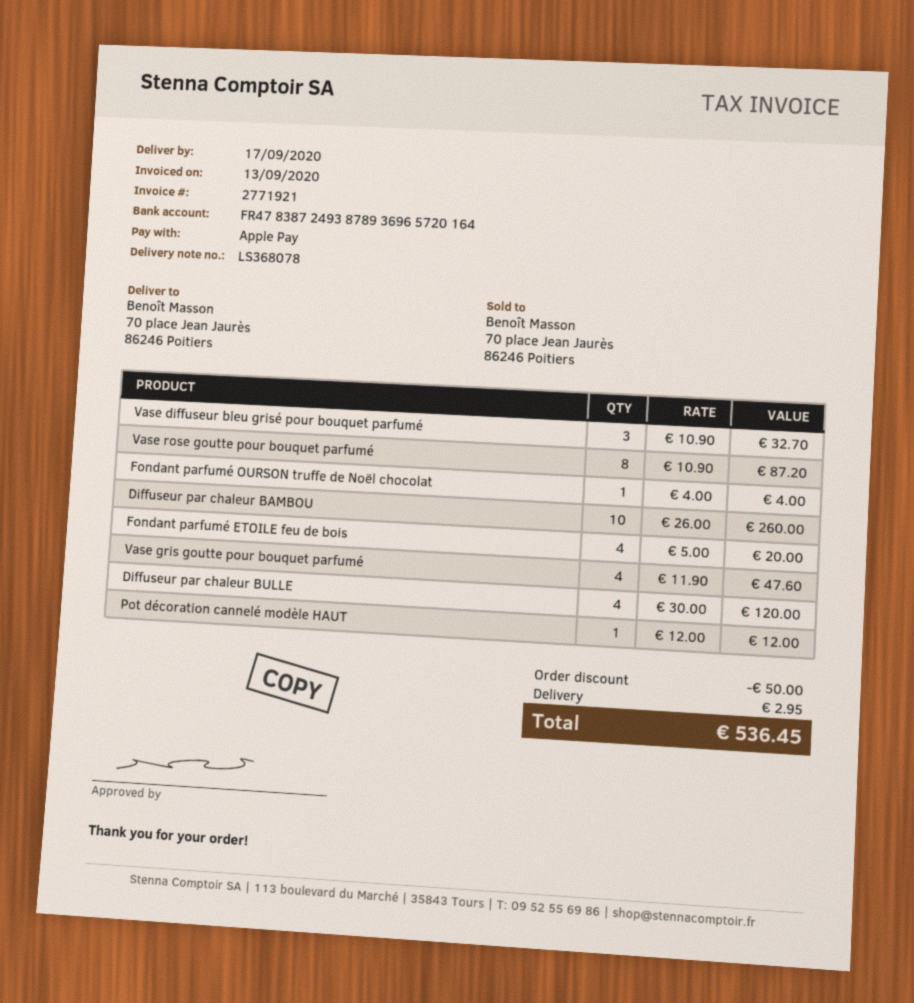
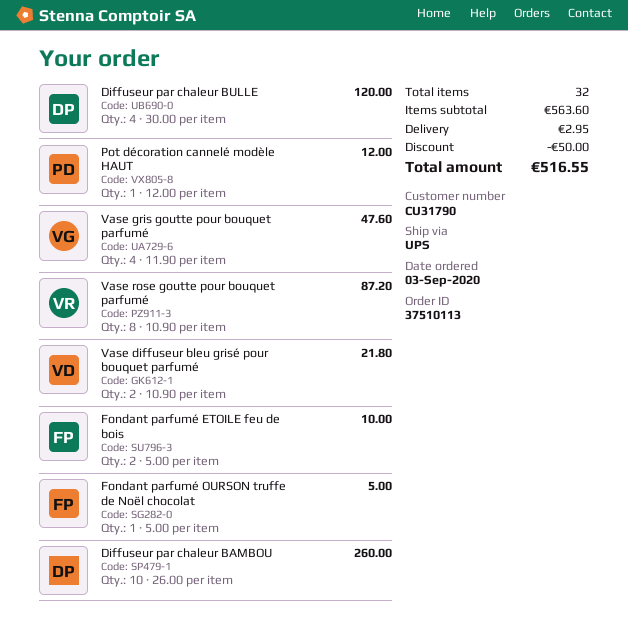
Vase diffuseur bleu grisé pour bouquet parfumé: 3 x 10.90 = 32.70 -> 2 x 10.90 = 21.80
Fondant parfumé OURSON truffe de Noël chocolat: 1 x 4.00 = 4.00 -> 1 x 5.00 = 5.00
Fondant parfumé ETOILE feu de bois: 4 x 5.00 = 20.00 -> 2 x 5.00 = 10.00
total: 536.45 -> 516.55

